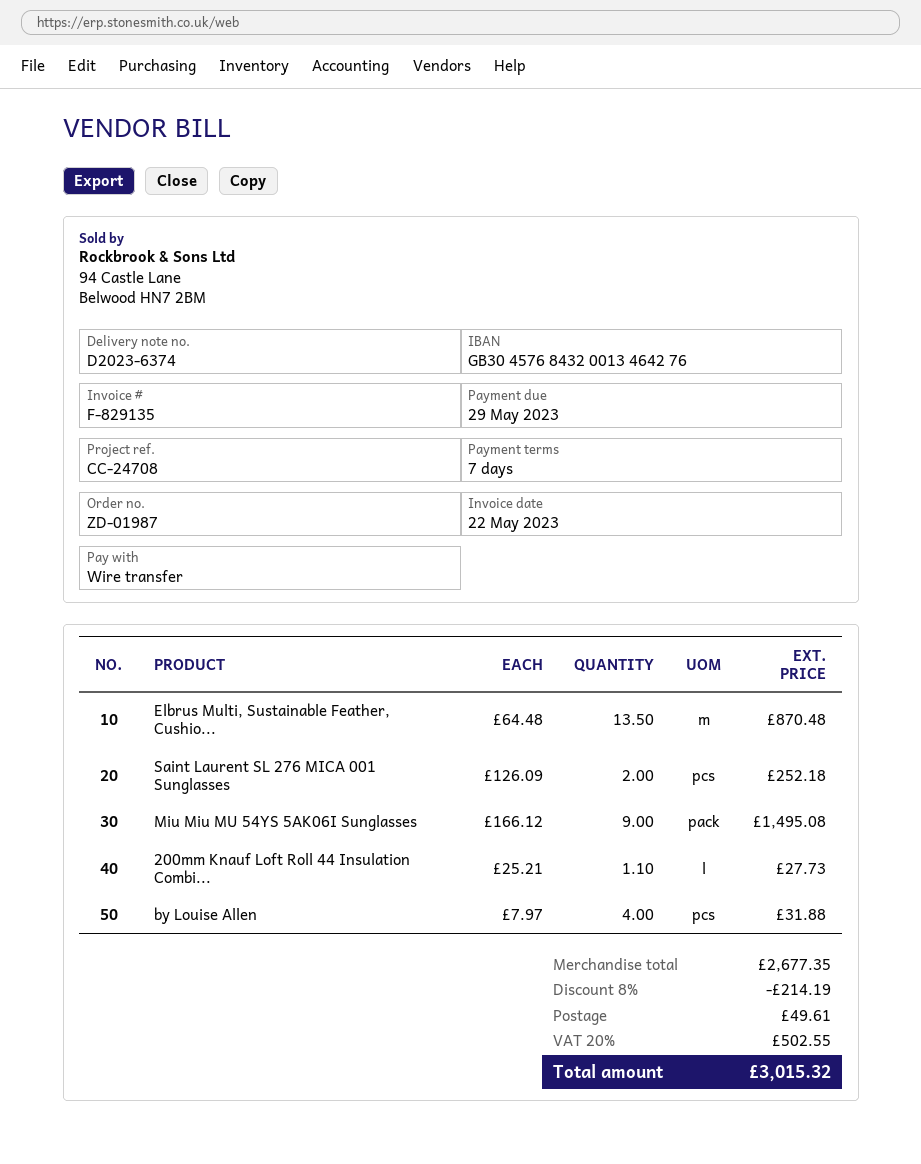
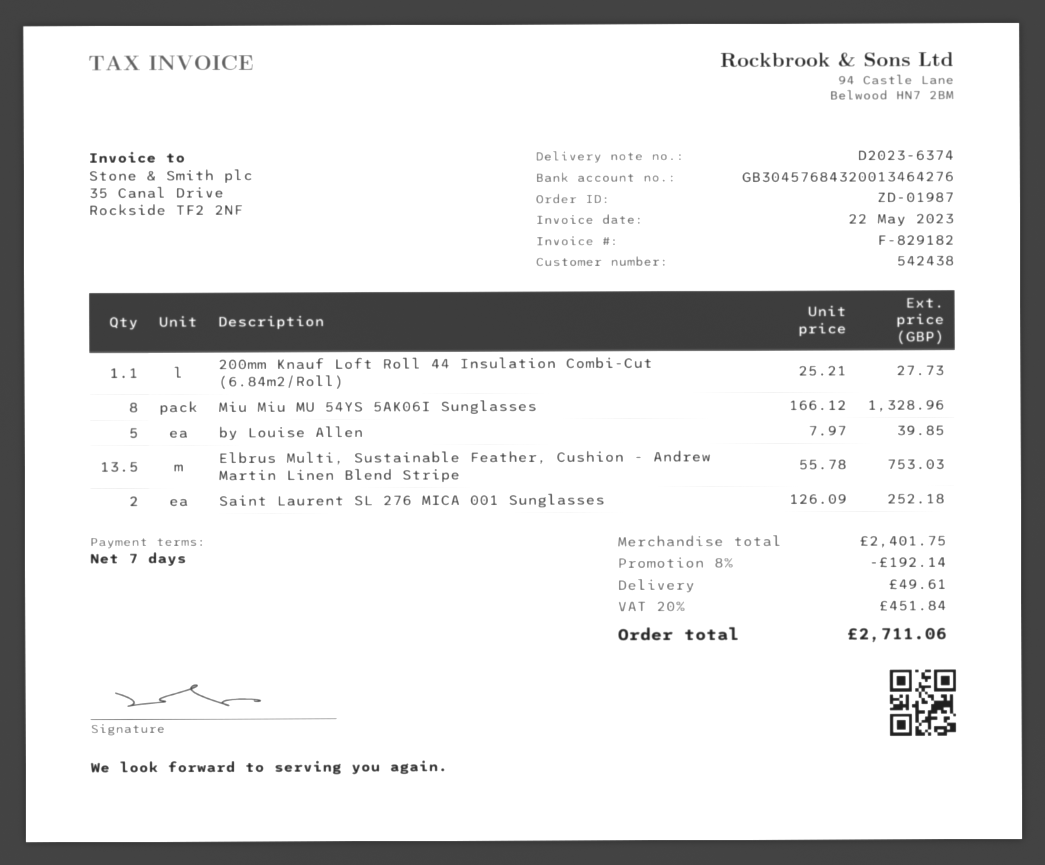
invoice number: F-829135 -> F-829182
Elbrus Multi, Sustainable Feather, Cushio...: 13.5 x 64.48 = 870.48 -> 13.5 x 55.78 = 753.03
Miu Miu MU 54YS 5AK06I Sunglasses: 9 x 166.12 = 1495.08 -> 8 x 166.12 = 1328.96
by Louise Allen: 4 x 7.97 = 31.88 -> 5 x 7.97 = 39.85
subtotal: 2677.35 -> 2401.75
discount: 8% = 214.19 -> 8% = 192.14
tax: 20% = 502.55 -> 20% = 451.84
total: 3015.32 -> 2711.06

